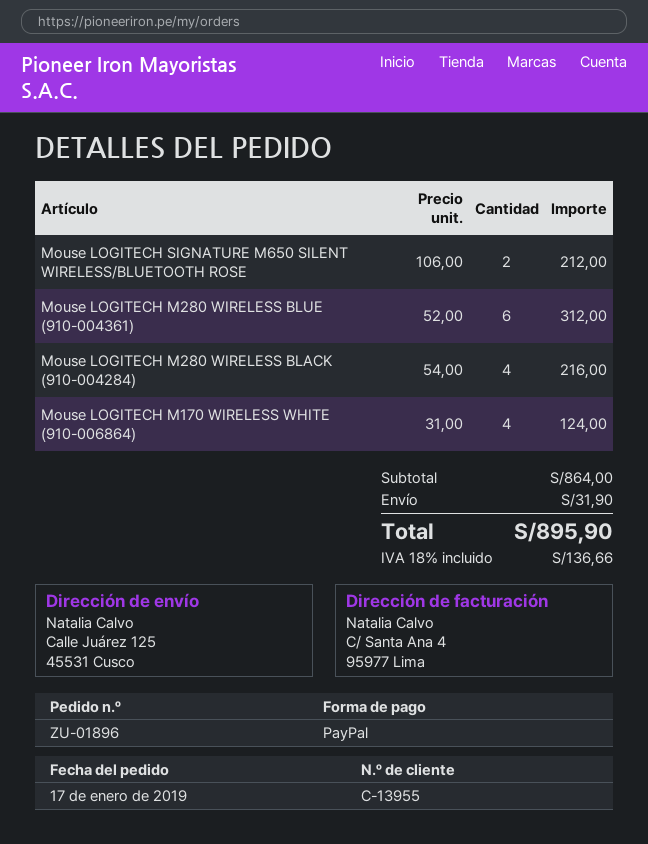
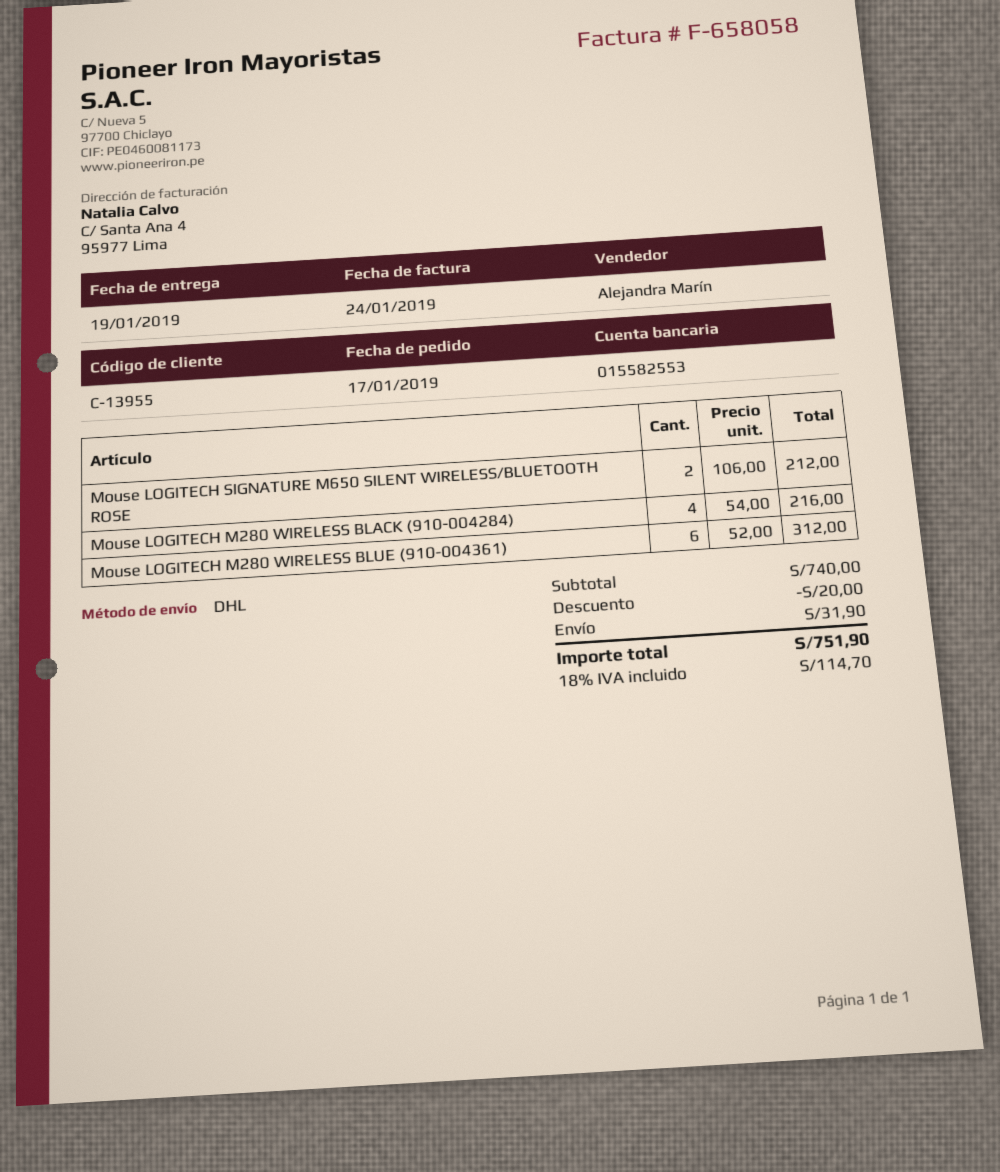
Mouse LOGITECH M170 WIRELESS WHITE (910-006864): 4 x 31.00 = 124.00 -> none
subtotal: 864.00 -> 740.00
discount: none -> 20.00
tax: 18% = 136.66 -> 18% = 114.70
total: 895.90 -> 751.90

